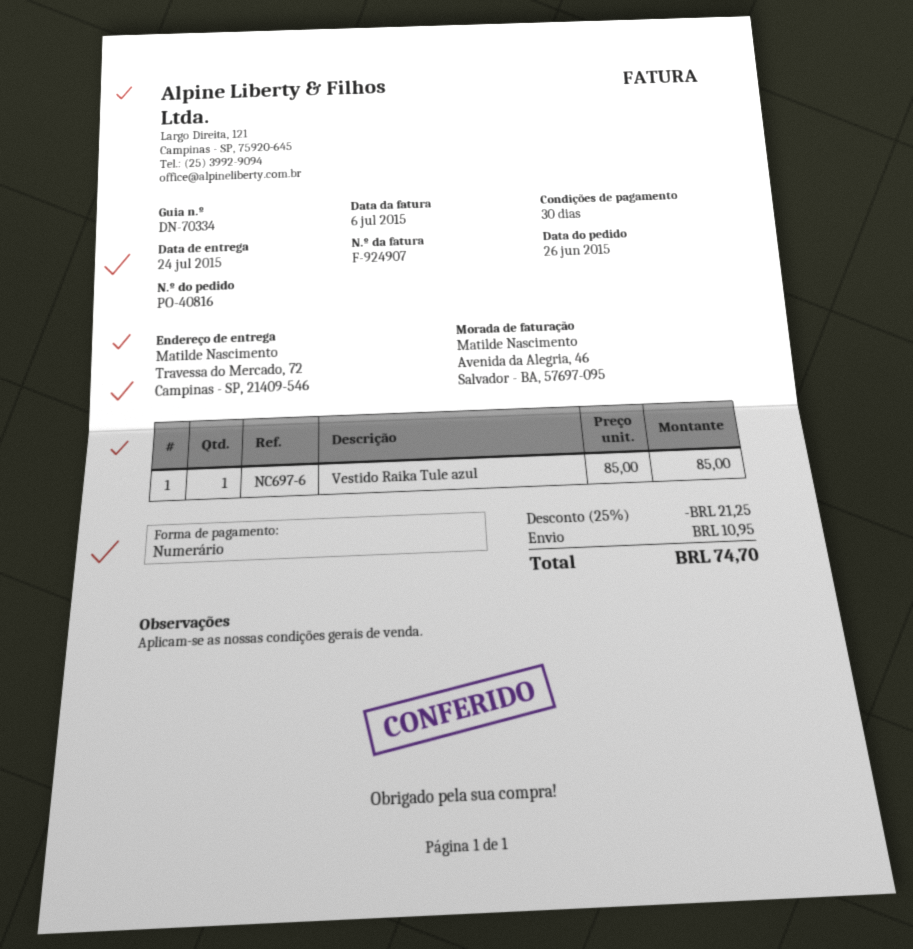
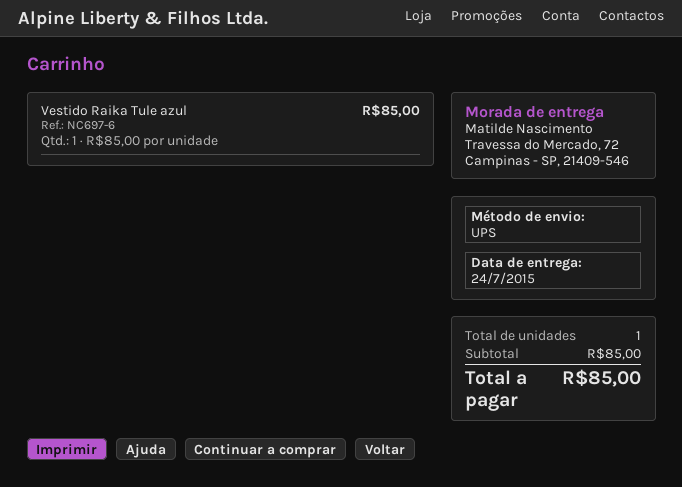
discount: 25% = 21.25 -> none
shipping: 10.95 -> none
total: 74.70 -> 85.00

